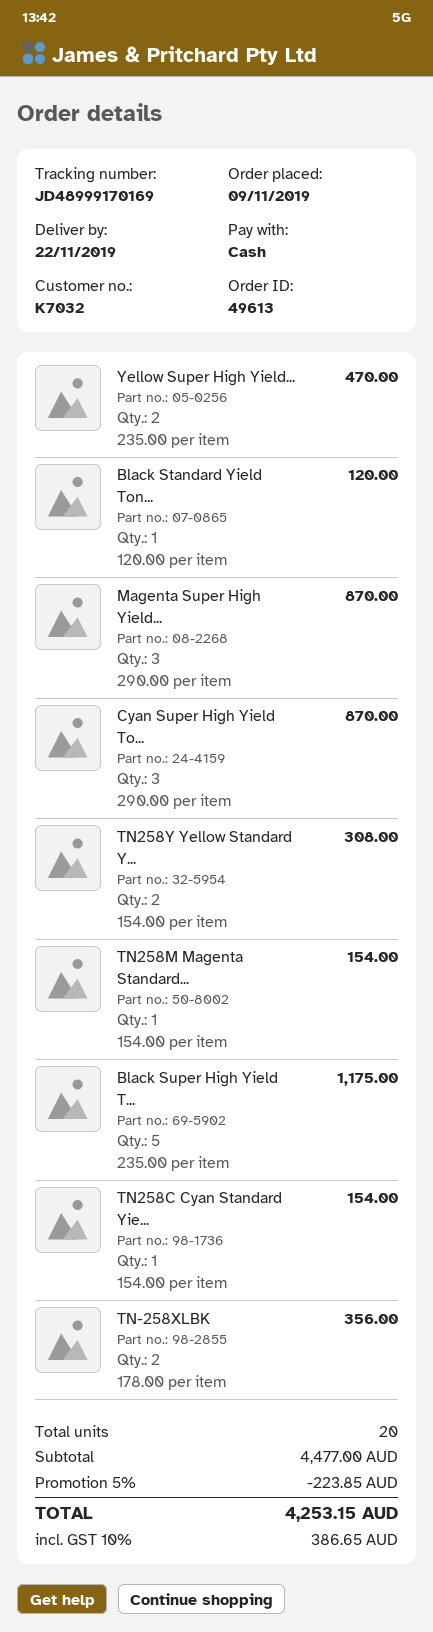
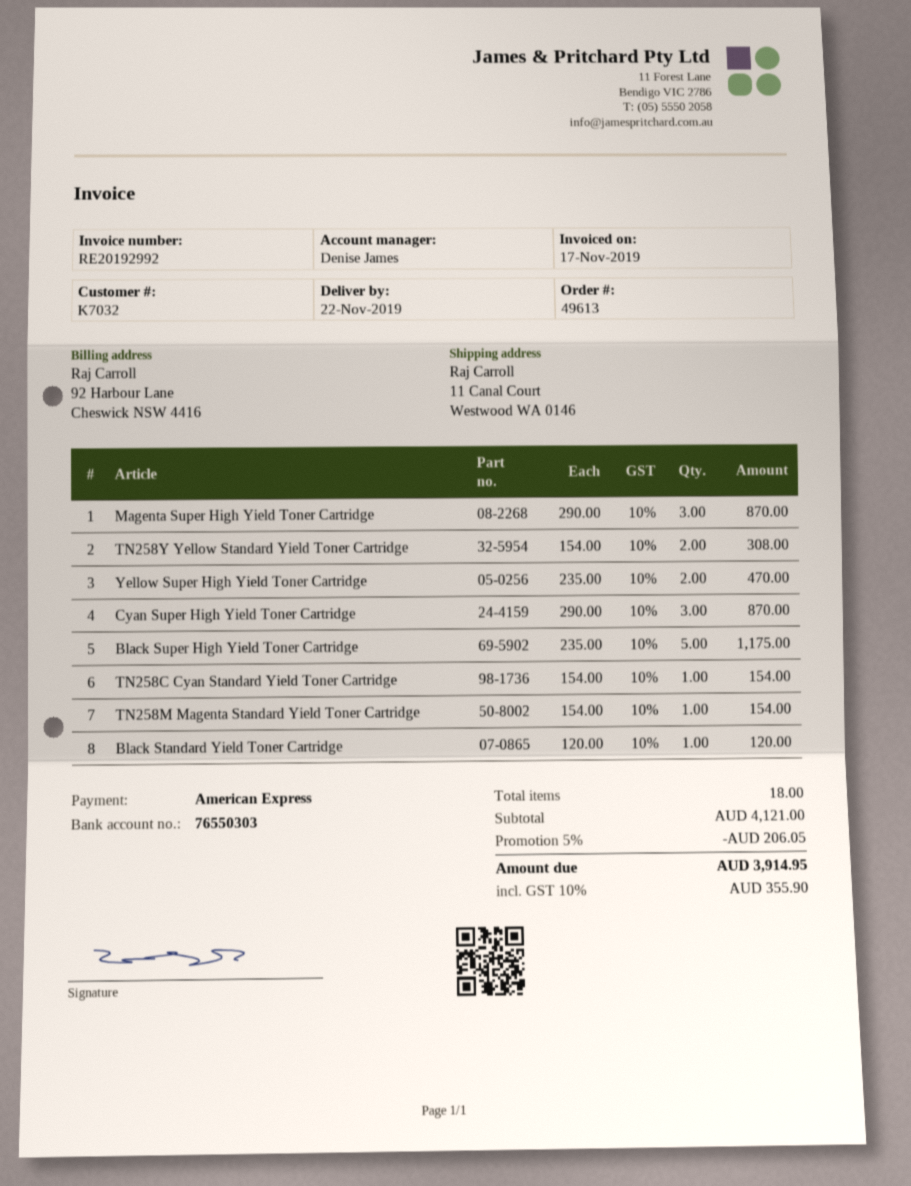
payment method: cash -> American Express
TN-258XLBK: 2 x 178.00 = 356.00 -> none
total quantity: 20 -> 18
subtotal: 4477.00 -> 4121.00
discount: 5% = 223.85 -> 5% = 206.05
tax: 10% = 386.65 -> 10% = 355.90
total: 4253.15 -> 3914.95

